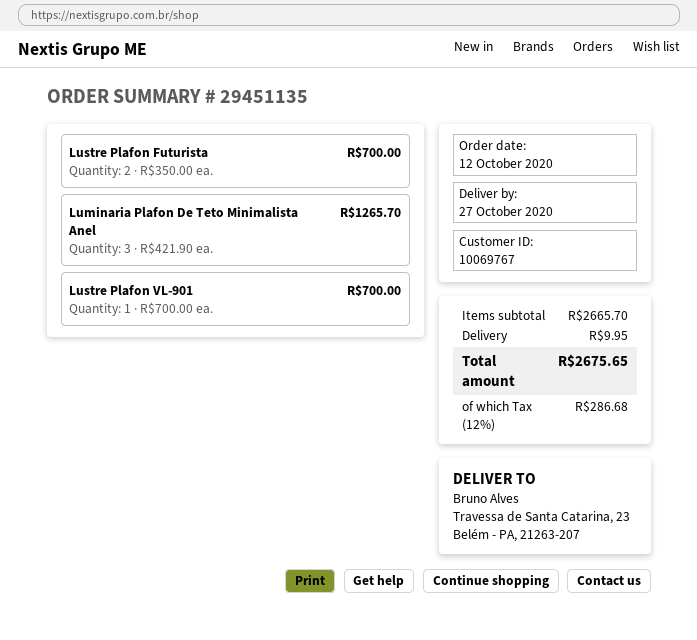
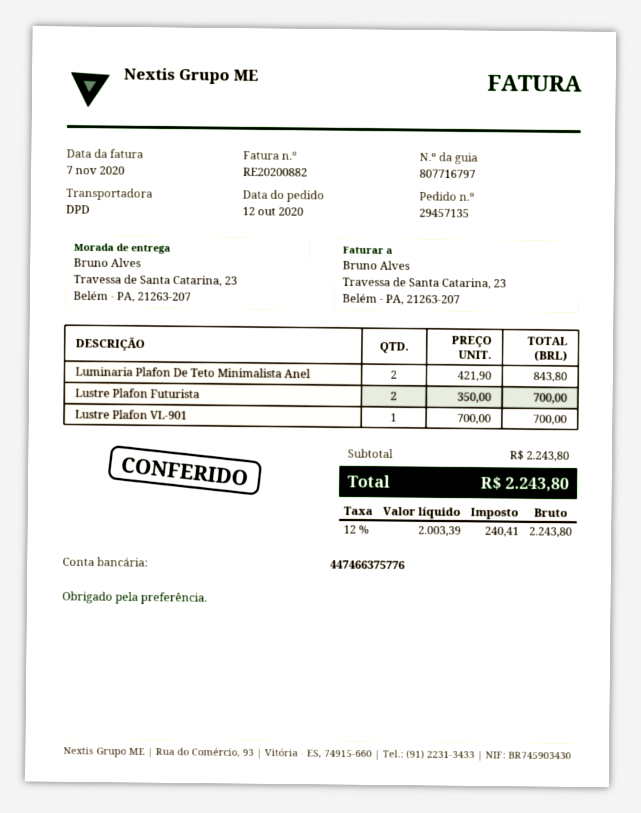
order number: 29451135 -> 29457135
Luminaria Plafon De Teto Minimalista Anel: 3 x 421.90 = 1265.70 -> 2 x 421.90 = 843.80
subtotal: 2665.70 -> 2243.80
shipping: 9.95 -> none
tax: 12% = 286.68 -> 12% = 240.41
total: 2675.65 -> 2243.80

